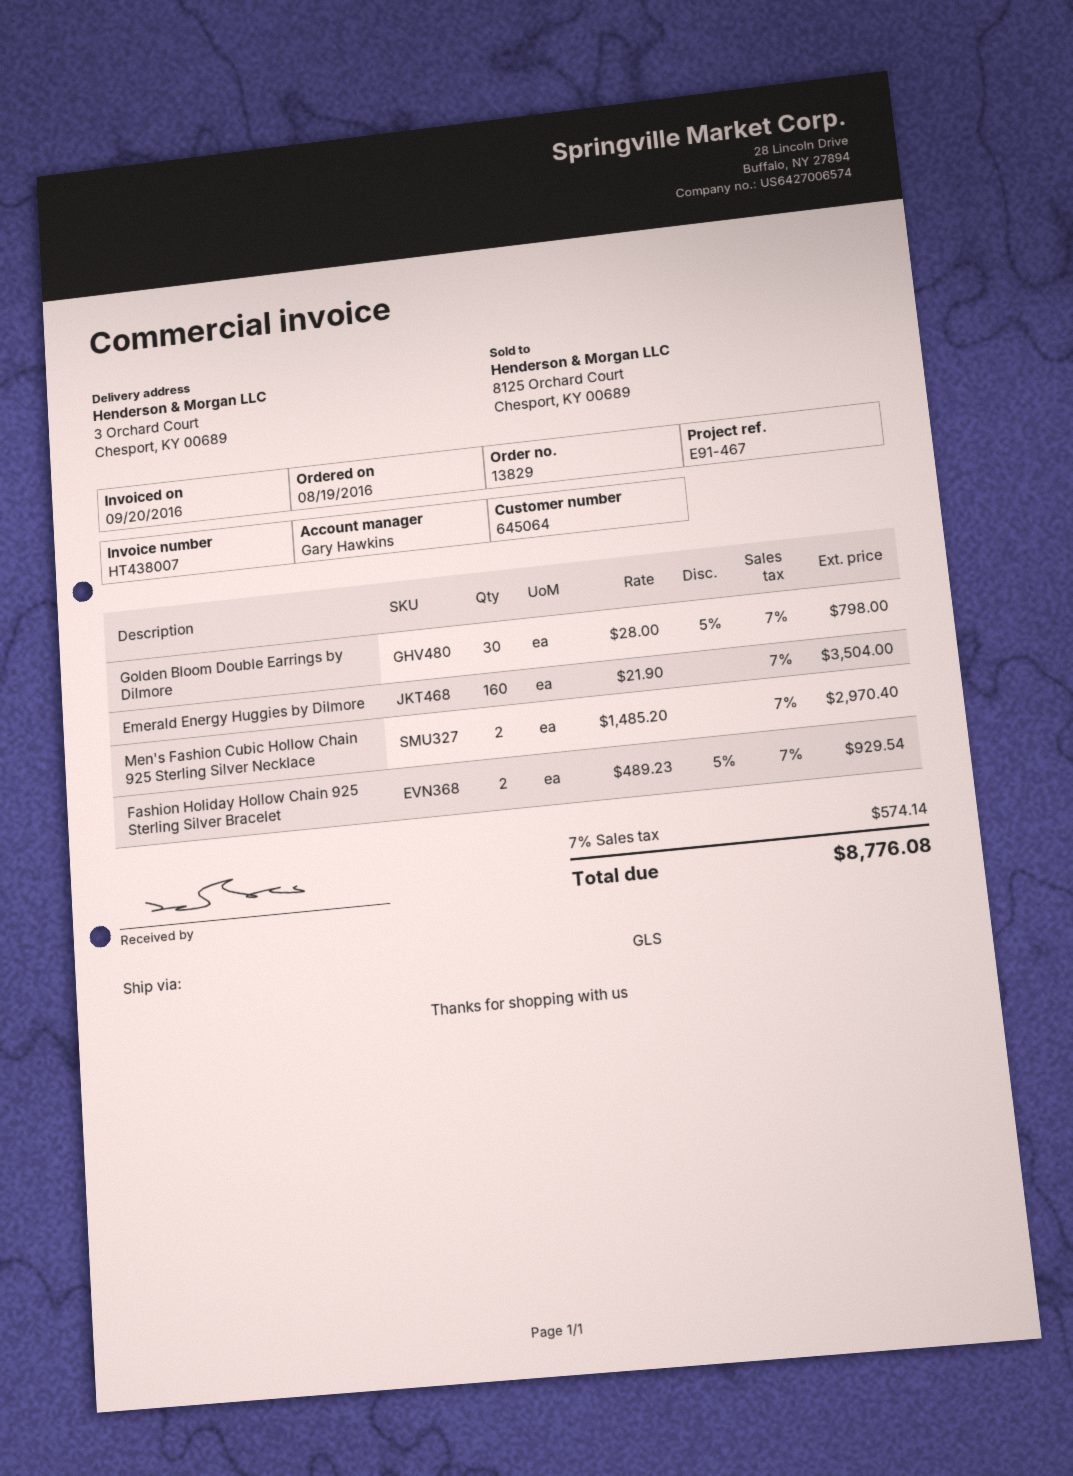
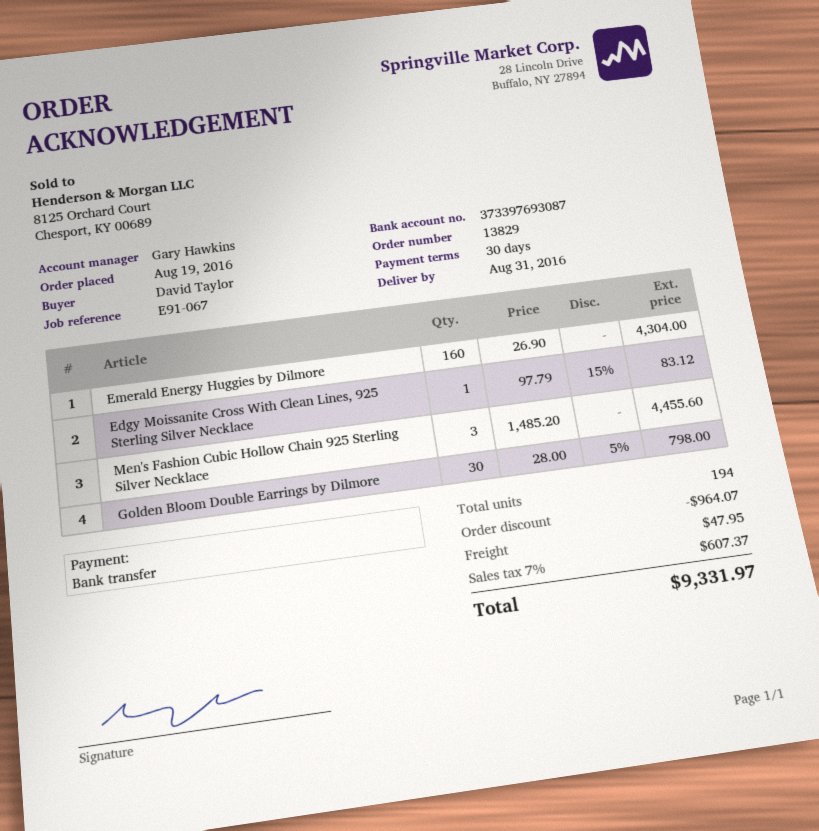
reference: E91-467 -> E91-067
Emerald Energy Huggies by Dilmore: 160 x 21.90 = 3504.00 -> 160 x 26.90 = 4304.00
Men's Fashion Cubic Hollow Chain 925 Sterling Silver Necklace: 2 x 1485.20 = 2970.40 -> 3 x 1485.20 = 4455.60
Fashion Holiday Hollow Chain 925 Sterling Silver Bracelet: 2 x 489.23 - 5% = 929.54 -> none
Edgy Moissanite Cross With Clean Lines, 925 Sterling Silver Necklace: none -> 1 x 97.79 - 15% = 83.12
discount: none -> 964.07
shipping: none -> 47.95
tax: 7% = 574.14 -> 7% = 607.37
total: 8776.08 -> 9331.97

